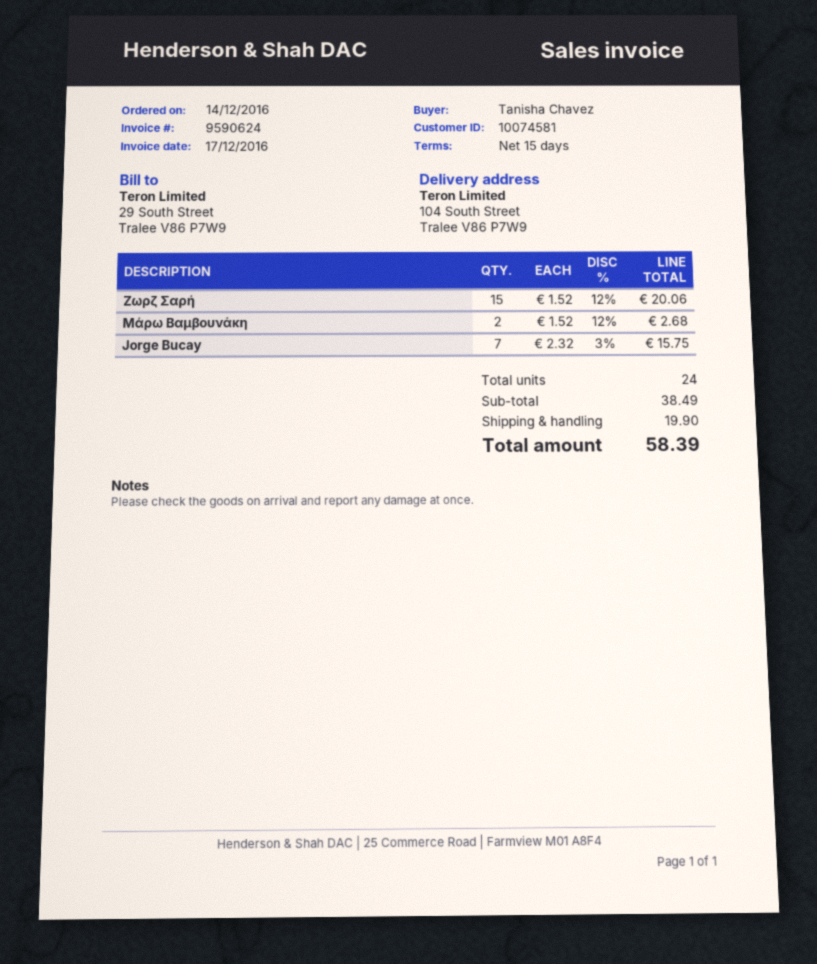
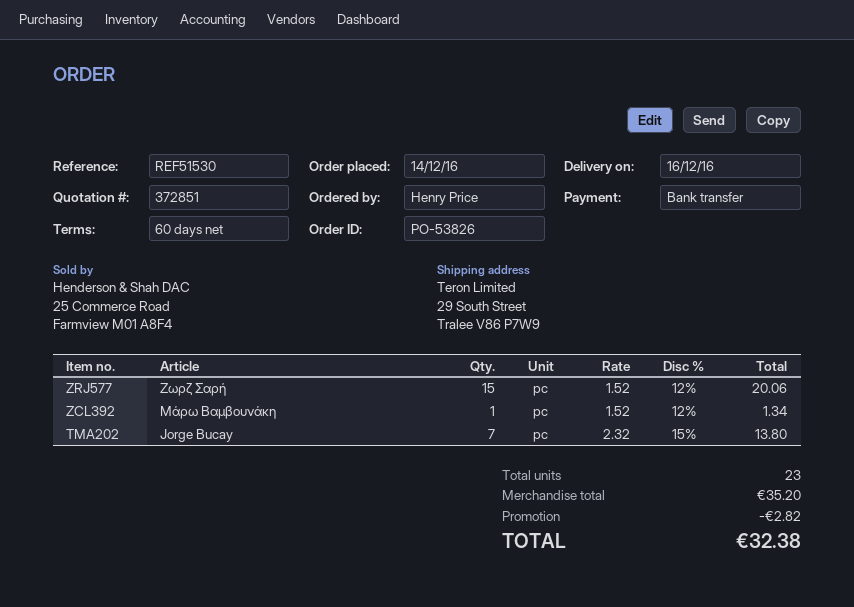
payment terms: 15 days -> 60 days
ordered by: Tanisha Chavez -> Henry Price
ship to: 104 South Street, Tralee V86 P7W9 -> 29 South Street, Tralee V86 P7W9
Μάρω Βαμβουνάκη: 2 x 1.52 - 12% = 2.68 -> 1 x 1.52 - 12% = 1.34
Jorge Bucay: 7 x 2.32 - 3% = 15.75 -> 7 x 2.32 - 15% = 13.80
total quantity: 24 -> 23
subtotal: 38.49 -> 35.20
discount: none -> 2.82
shipping: 19.90 -> none
total: 58.39 -> 32.38

